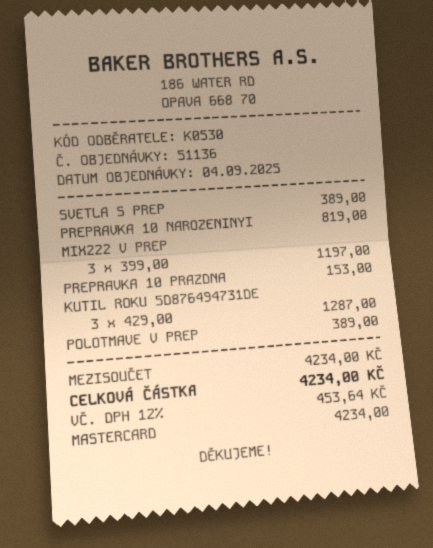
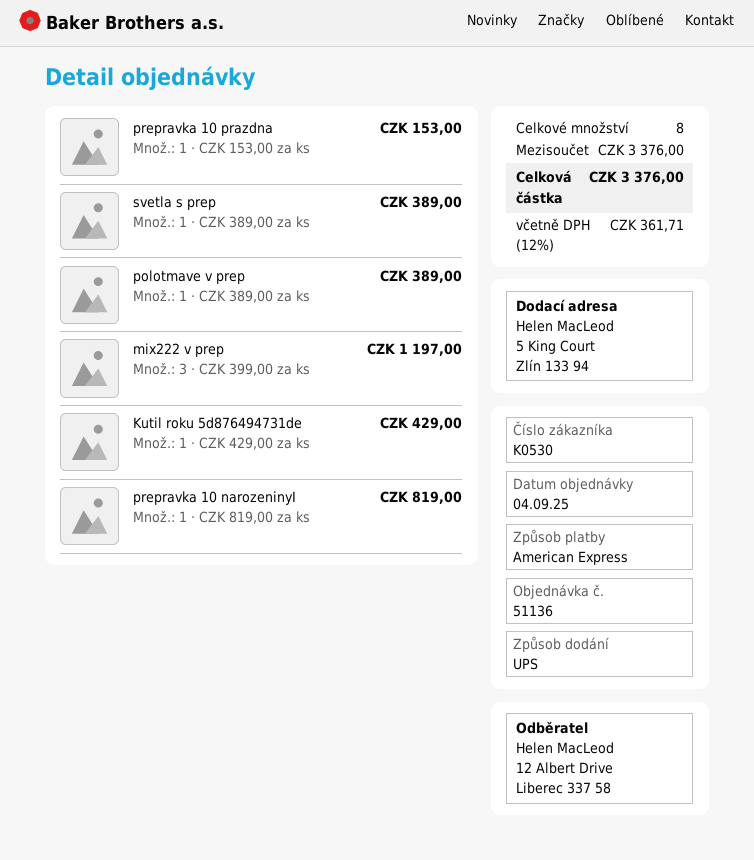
payment method: Mastercard -> American Express
KUTIL ROKU 5D876494731DE: 3 x 429.00 = 1287.00 -> 1 x 429.00 = 429.00
subtotal: 4234.00 -> 3376.00
tax: 12% = 453.64 -> 12% = 361.71
total: 4234.00 -> 3376.00

